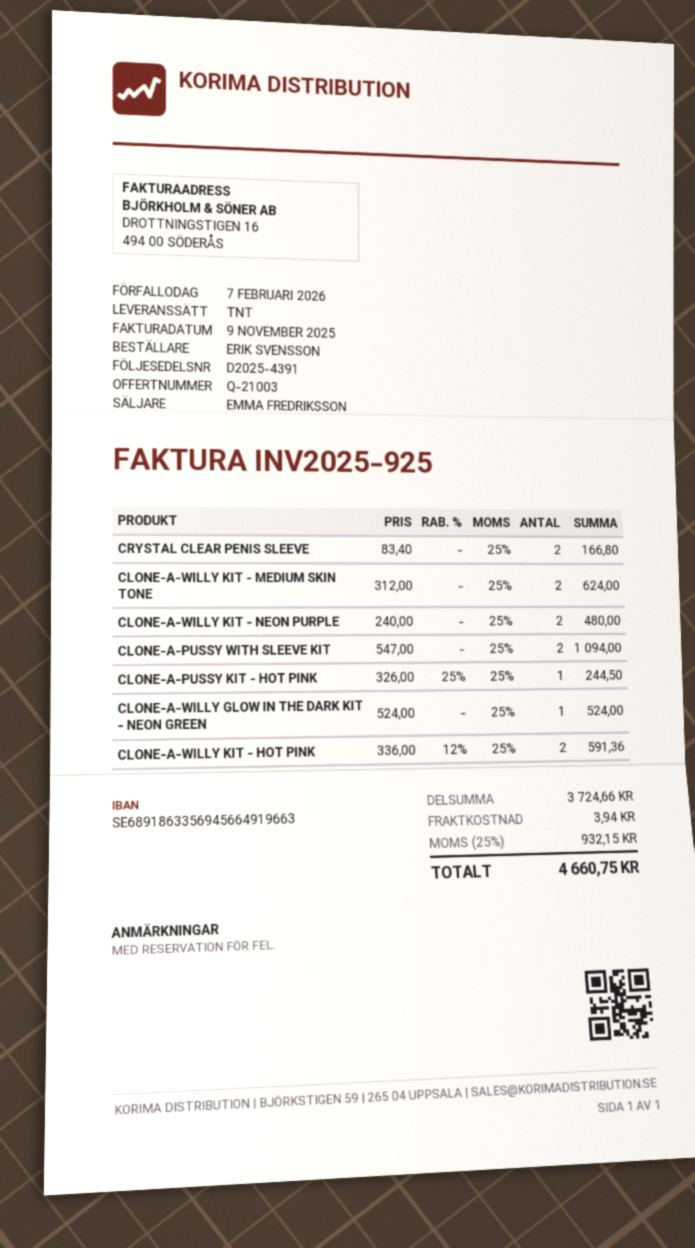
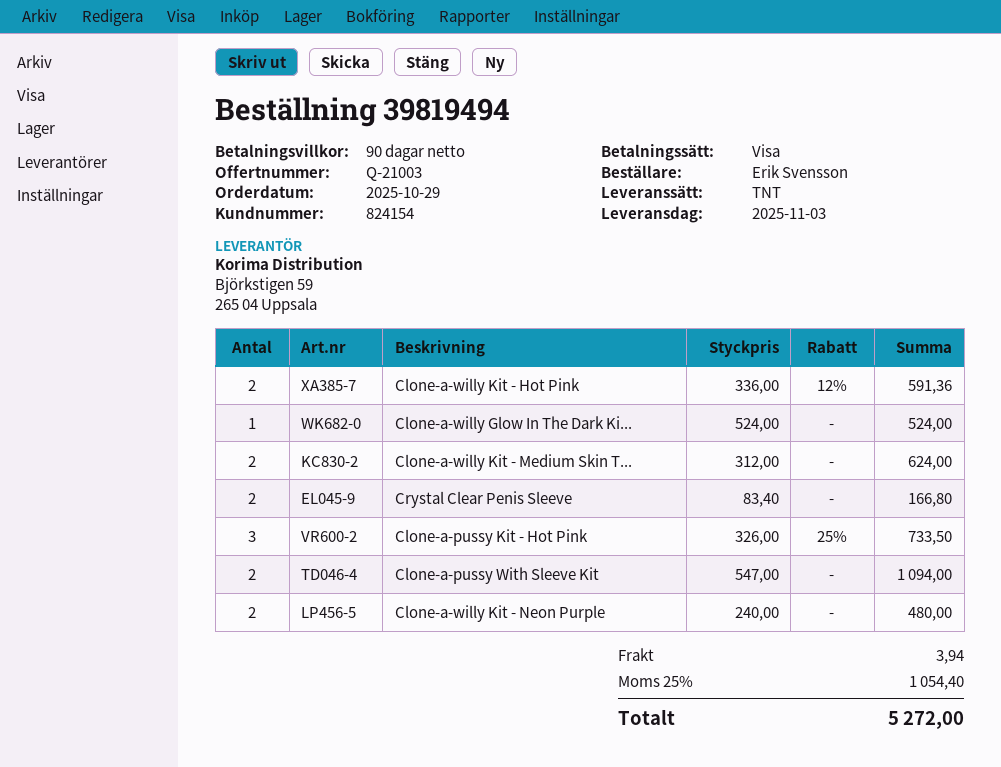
CLONE-A-PUSSY KIT - HOT PINK: 1 x 326.00 - 25% = 244.50 -> 3 x 326.00 - 25% = 733.50
tax: 25% = 932.15 -> 25% = 1054.40
total: 4660.75 -> 5272.00

